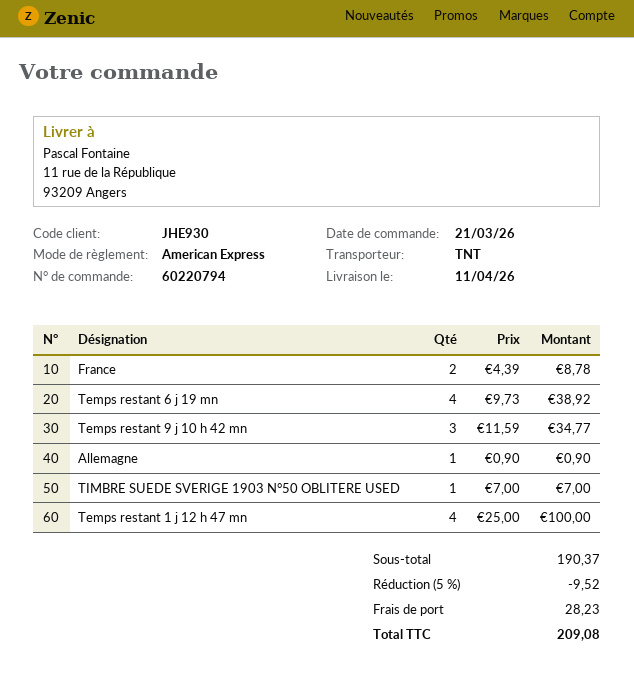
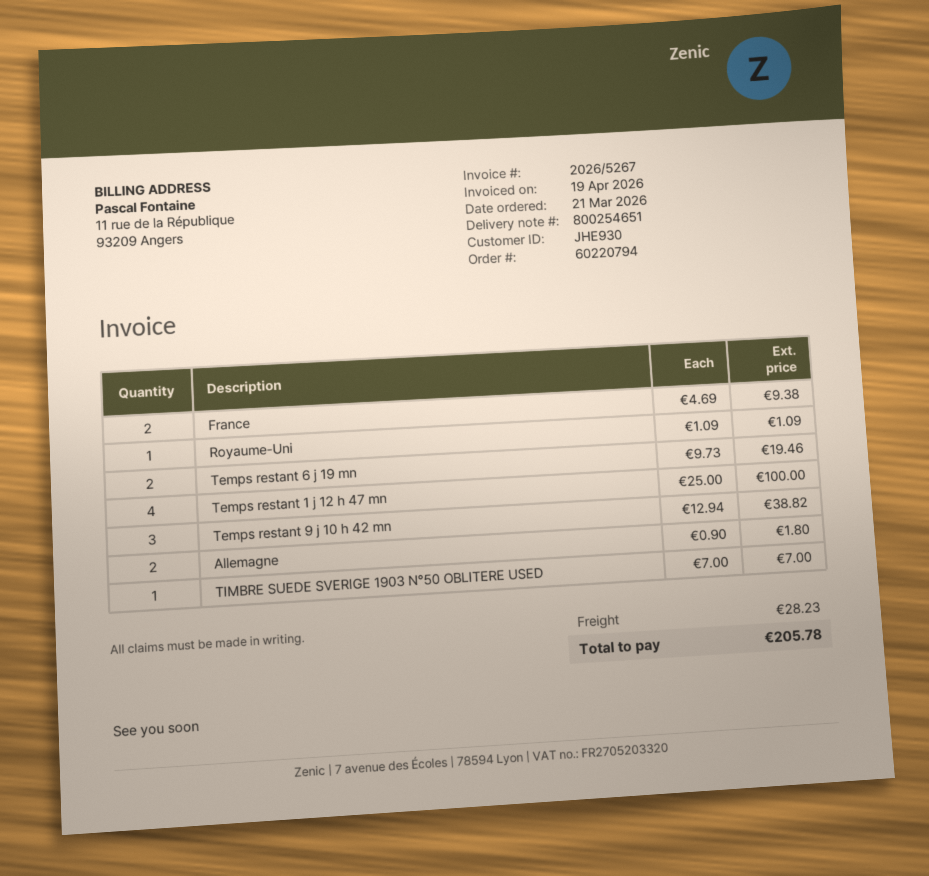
France: 2 x 4.39 = 8.78 -> 2 x 4.69 = 9.38
Temps restant 6 j 19 mn: 4 x 9.73 = 38.92 -> 2 x 9.73 = 19.46
Temps restant 9 j 10 h 42 mn: 3 x 11.59 = 34.77 -> 3 x 12.94 = 38.82
Allemagne: 1 x 0.90 = 0.90 -> 2 x 0.90 = 1.80
Royaume-Uni: none -> 1 x 1.09 = 1.09
discount: 5% = 9.52 -> none
total: 209.08 -> 205.78

